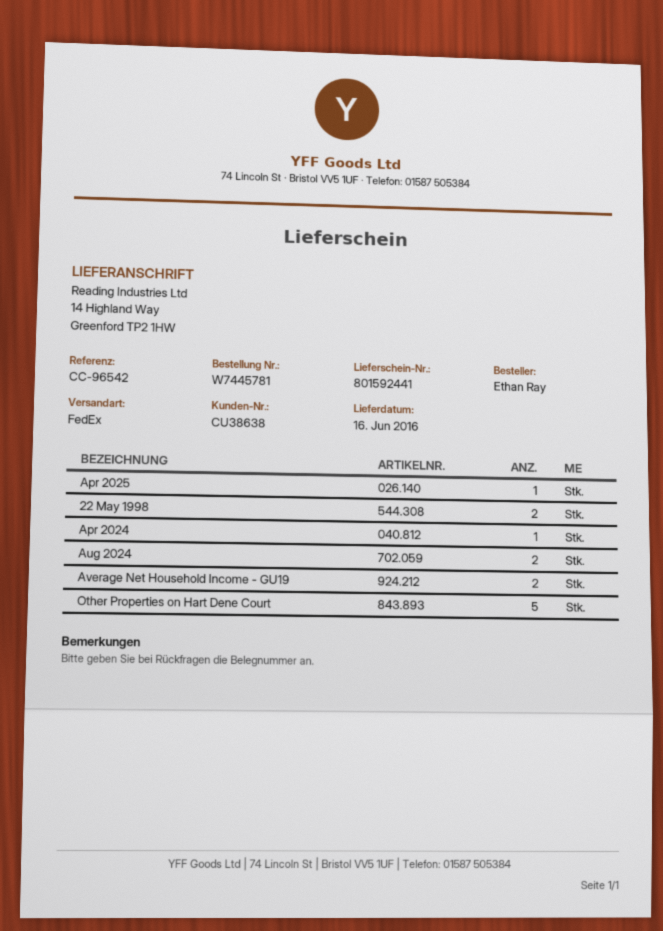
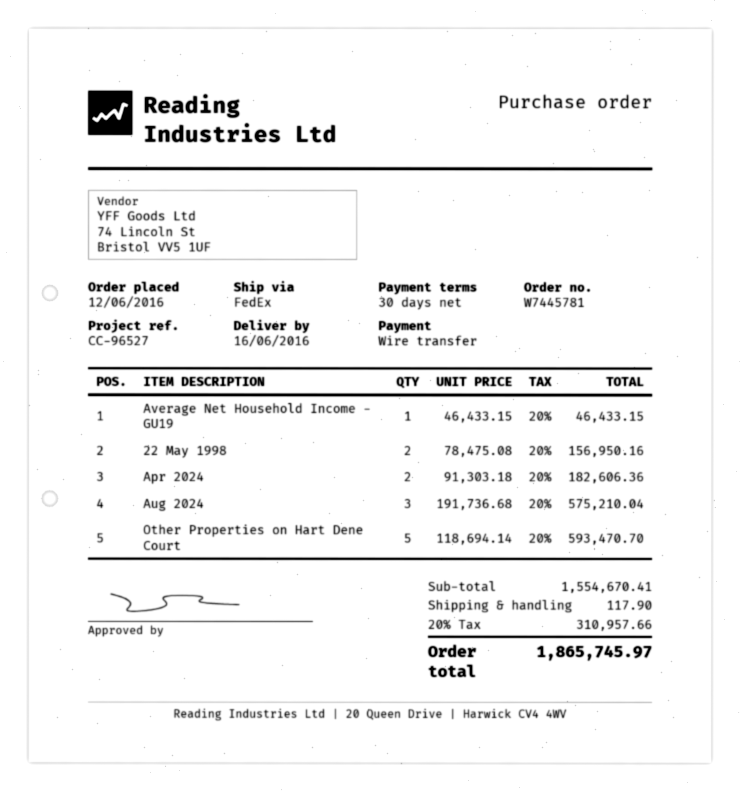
reference: CC-96542 -> CC-96527
Apr 2025: 1 -> none
Apr 2024: 1 -> 2
Aug 2024: 2 -> 3
Average Net Household Income - GU19: 2 -> 1

